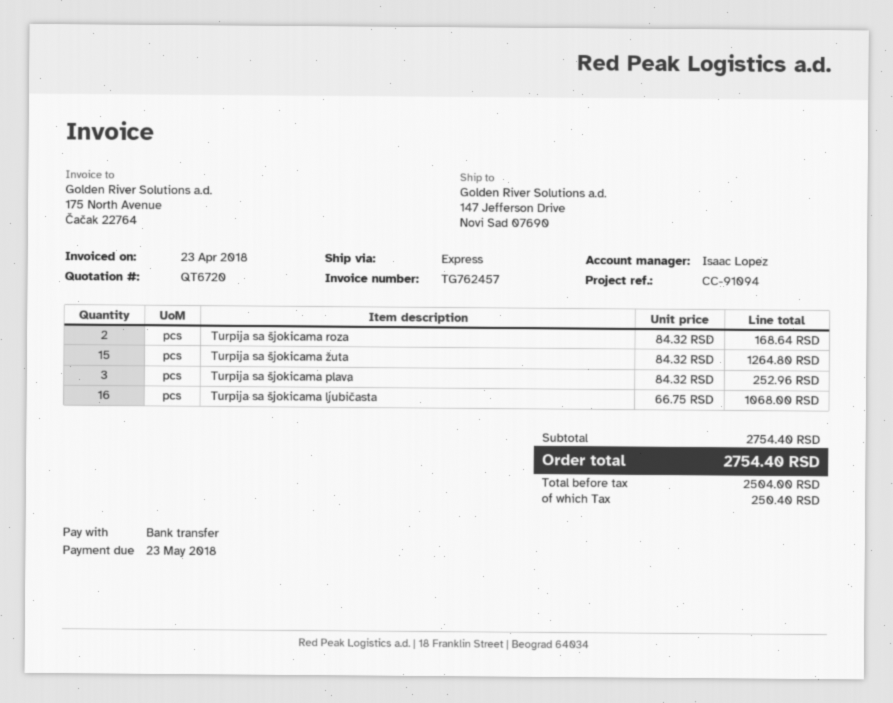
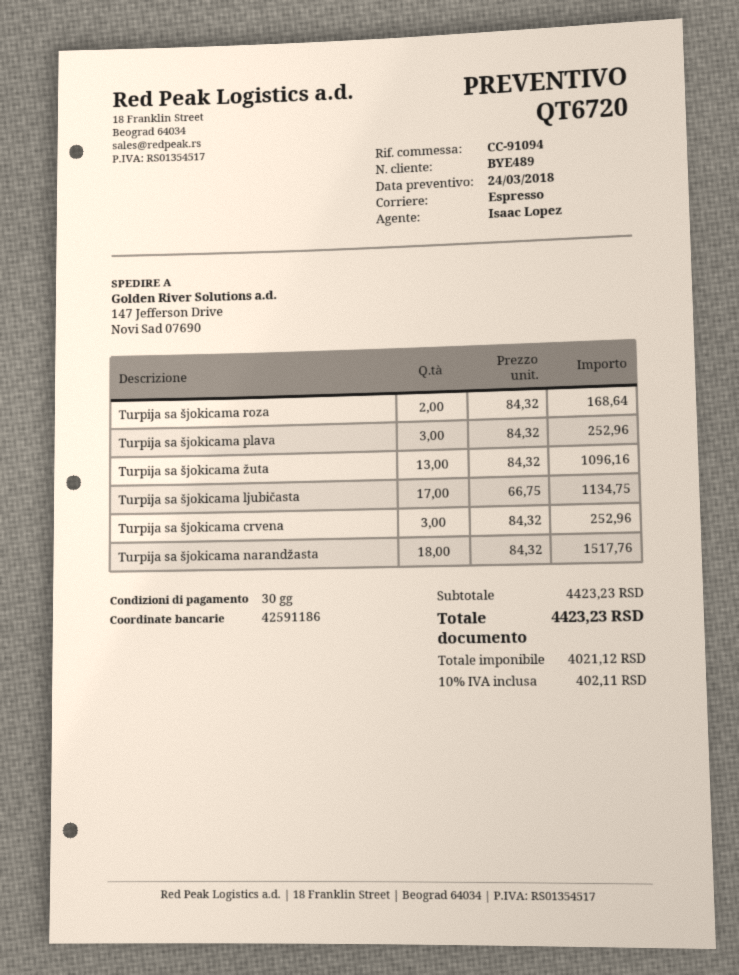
Turpija sa šjokicama žuta: 15 x 84.32 = 1264.80 -> 13 x 84.32 = 1096.16
Turpija sa šjokicama ljubičasta: 16 x 66.75 = 1068.00 -> 17 x 66.75 = 1134.75
Turpija sa šjokicama crvena: none -> 3 x 84.32 = 252.96
Turpija sa šjokicama narandžasta: none -> 18 x 84.32 = 1517.76
subtotal: 2754.40 -> 4423.23
net: 2504.00 -> 4021.12
tax: 250.40 -> 402.11
total: 2754.40 -> 4423.23

